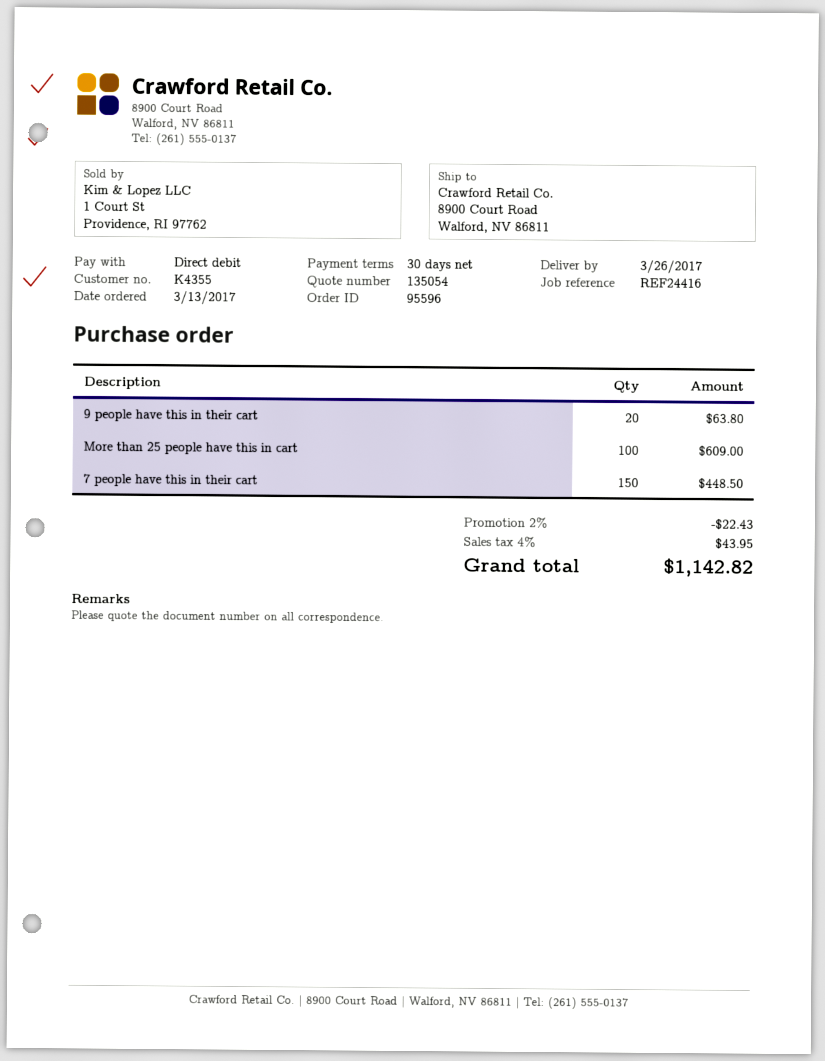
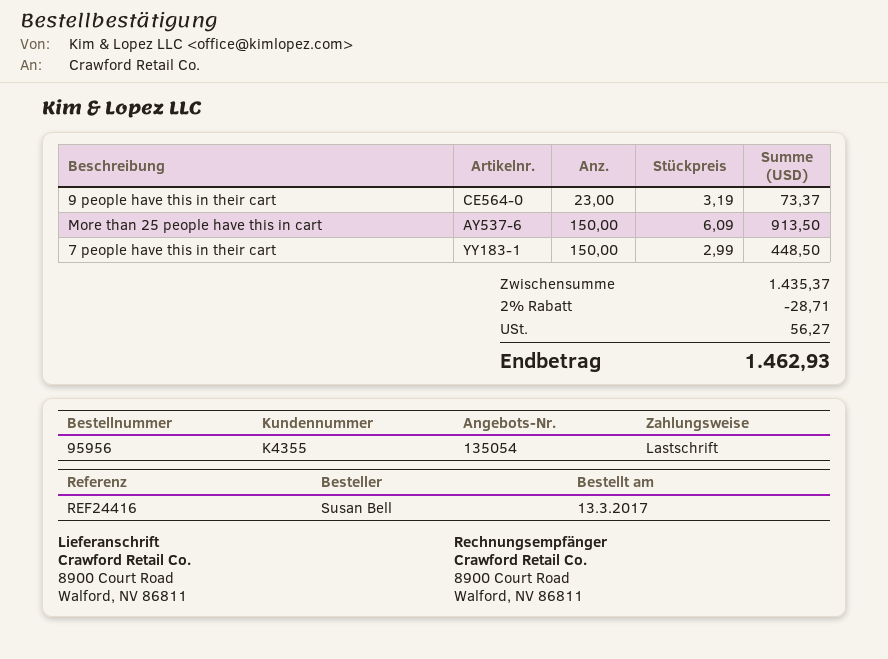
order number: 95596 -> 95956
9 people have this in their cart: 20 for 63.80 -> 23 for 73.37
More than 25 people have this in cart: 100 for 609.00 -> 150 for 913.50
discount: 2% = 22.43 -> 2% = 28.71
tax: 43.95 -> 56.27
total: 1142.82 -> 1462.93

